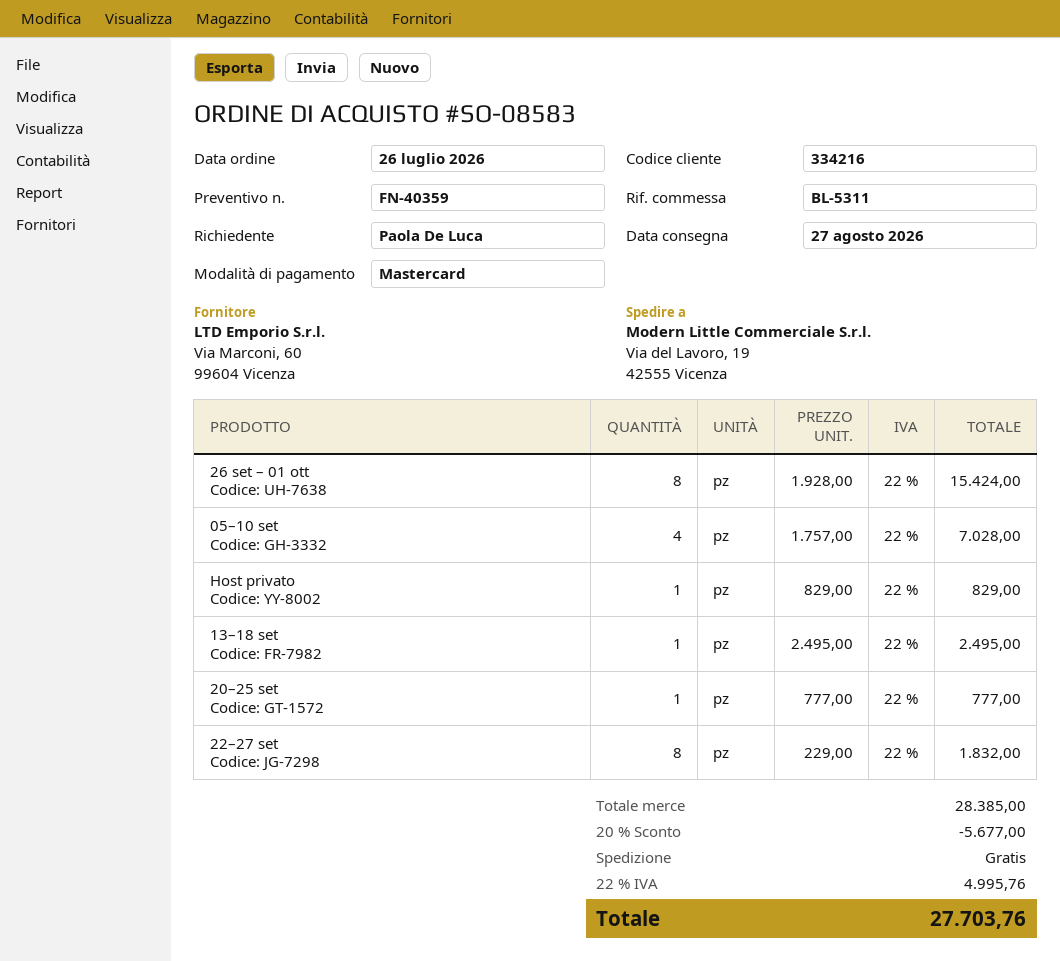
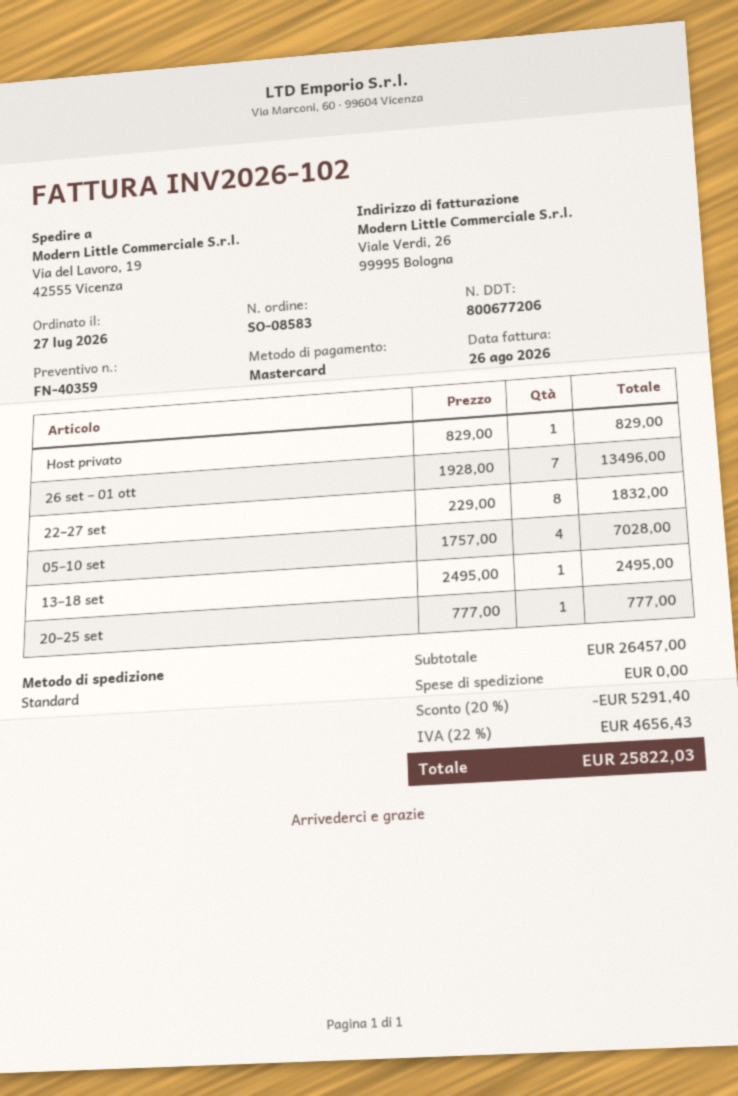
order date: 2026-07-26 -> 2026-07-27
26 set – 01 ott: 8 x 1928.00 = 15424.00 -> 7 x 1928.00 = 13496.00
subtotal: 28385.00 -> 26457.00
discount: 20% = 5677.00 -> 20% = 5291.40
tax: 22% = 4995.76 -> 22% = 4656.43
total: 27703.76 -> 25822.03

